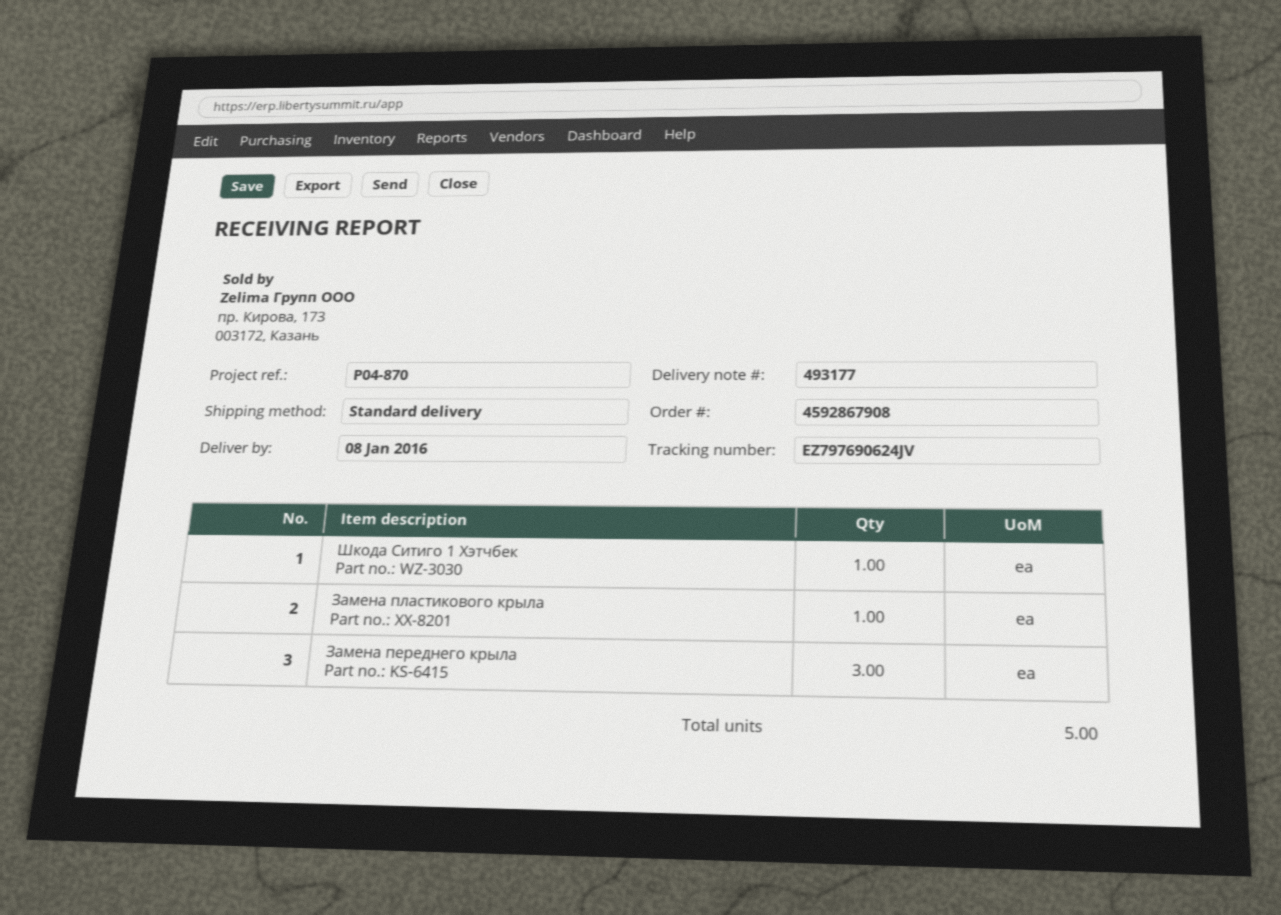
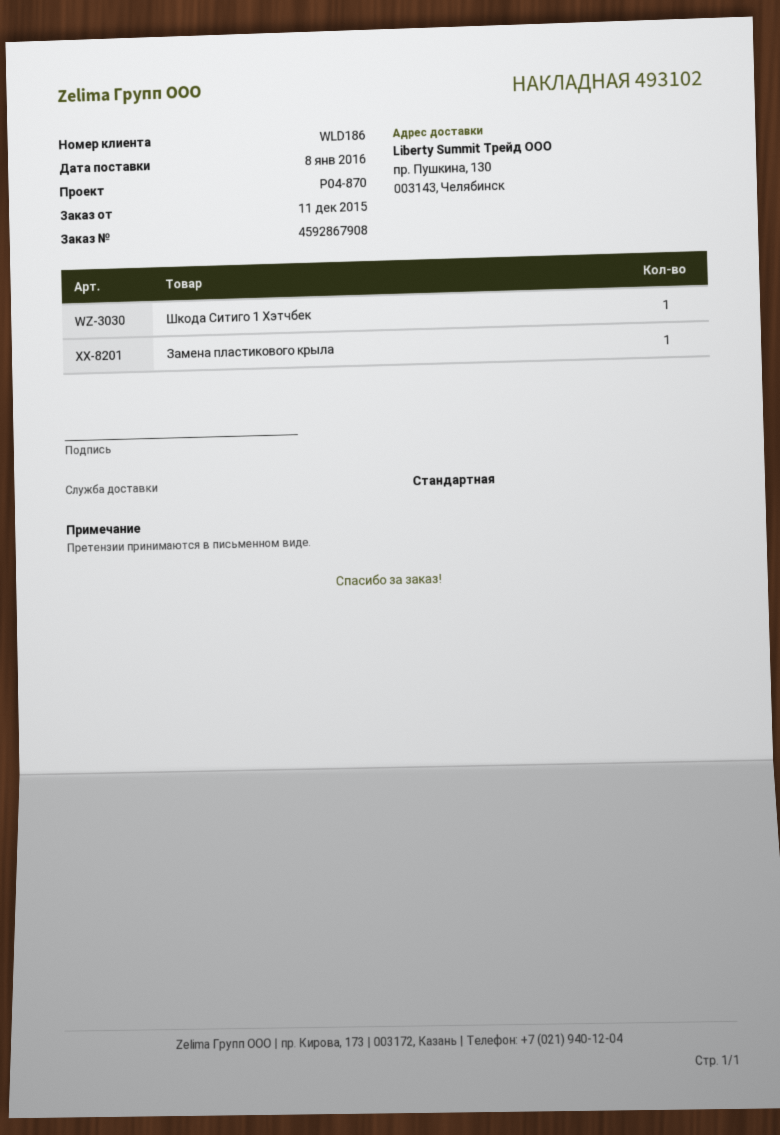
delivery note number: 493177 -> 493102
Замена переднего крыла: 3 -> none

